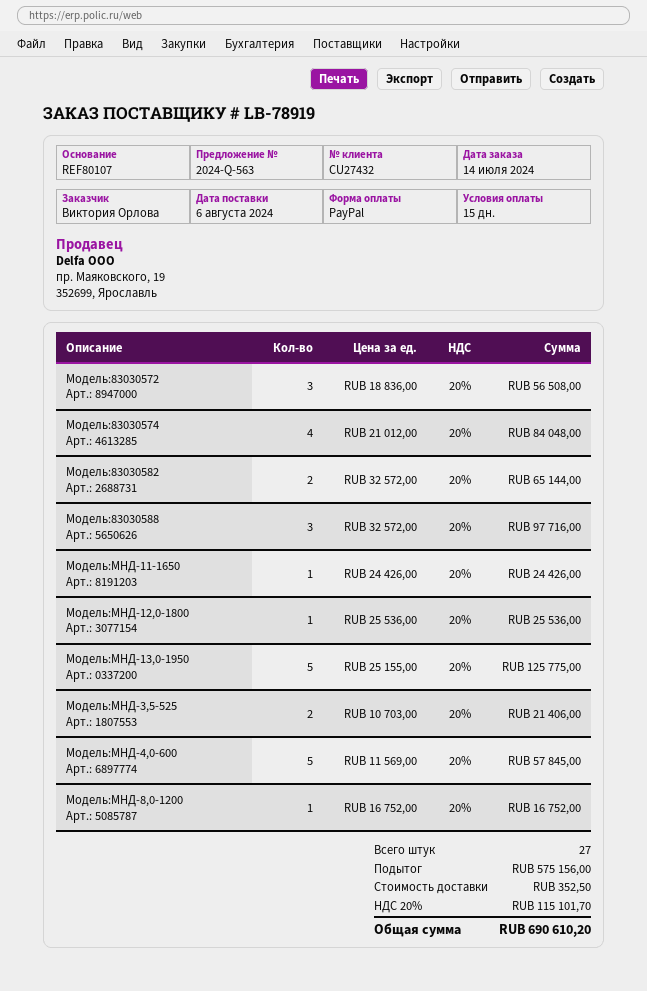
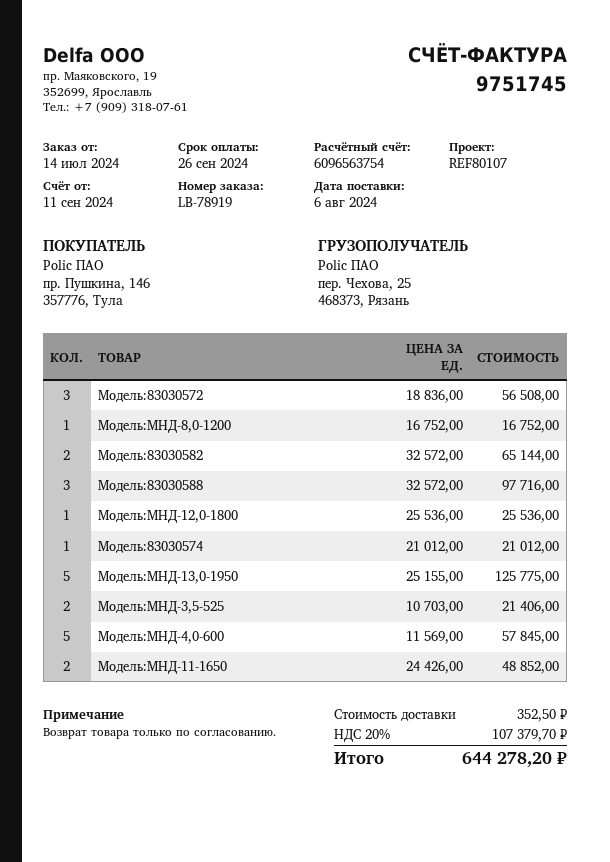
Модель:83030574: 4 x 21012.00 = 84048.00 -> 1 x 21012.00 = 21012.00
Модель:МНД-11-1650: 1 x 24426.00 = 24426.00 -> 2 x 24426.00 = 48852.00
tax: 20% = 115101.70 -> 20% = 107379.70
total: 690610.20 -> 644278.20

